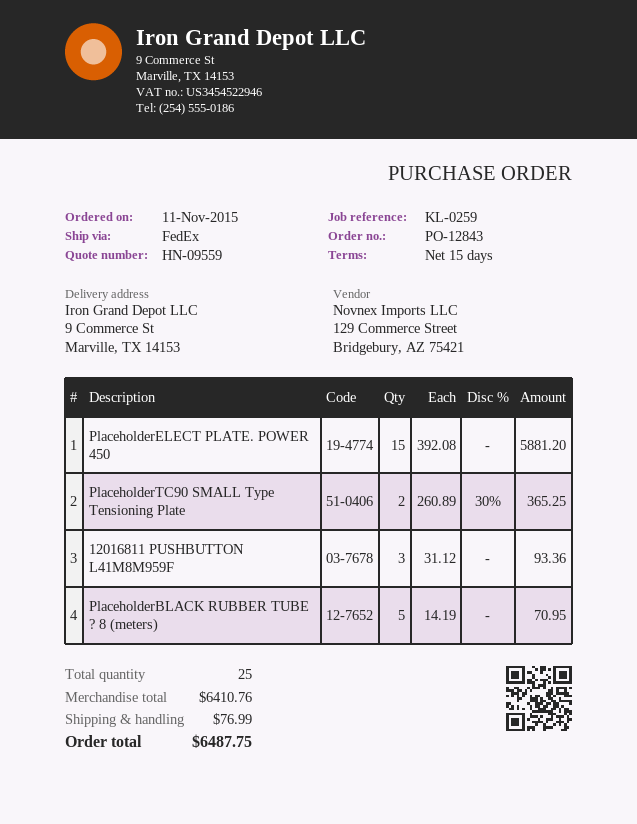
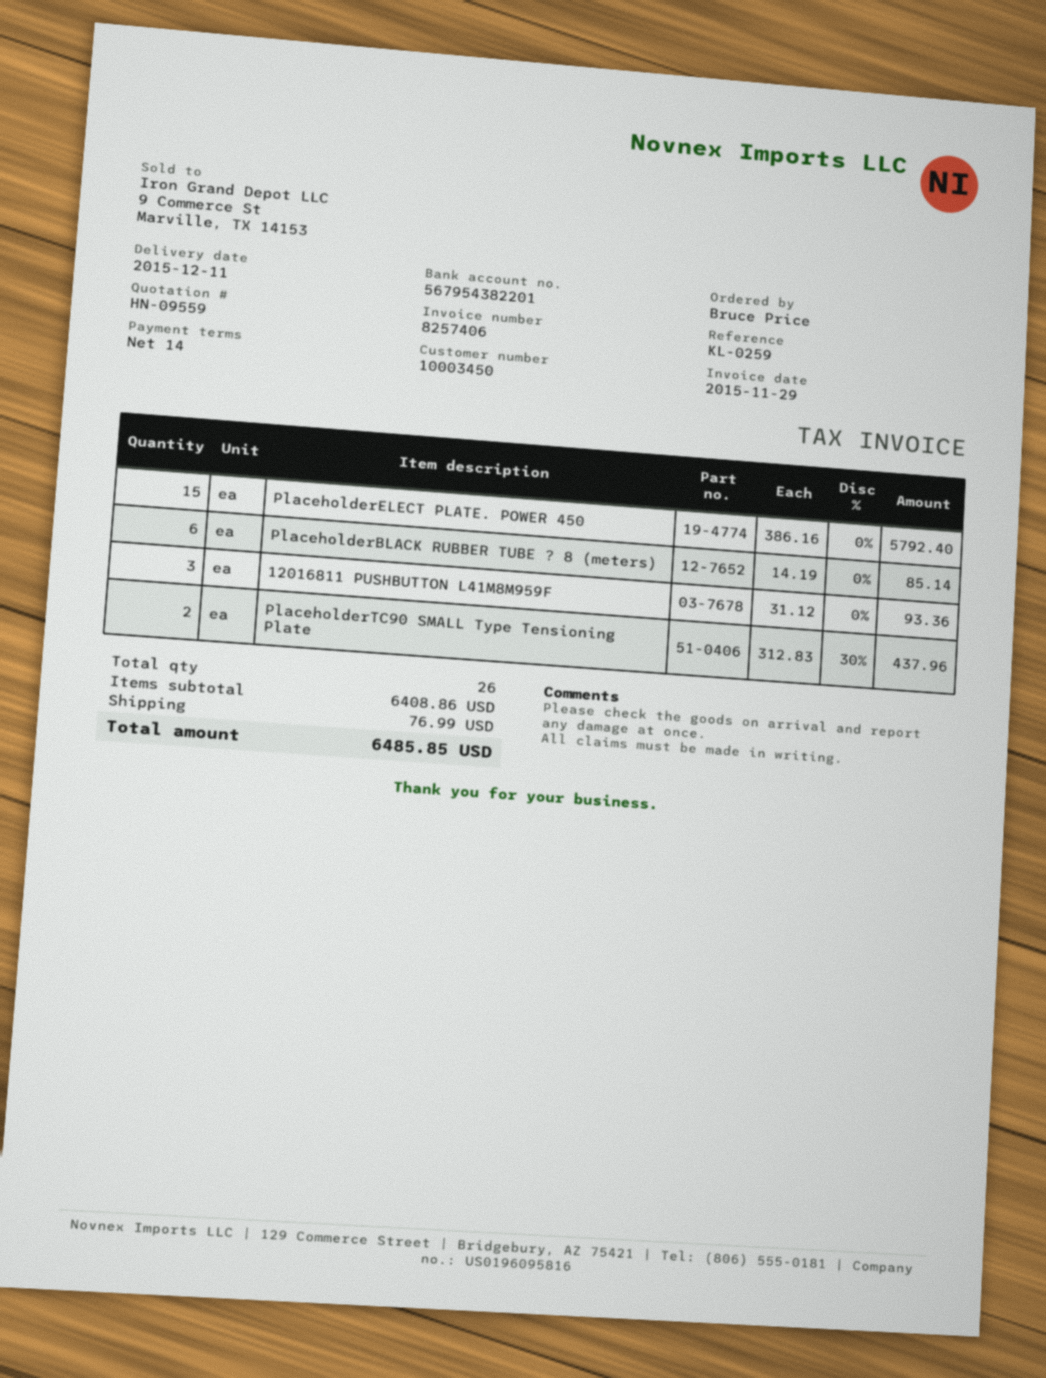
payment terms: 15 days -> 14 days
PlaceholderELECT PLATE. POWER 450: 15 x 392.08 = 5881.20 -> 15 x 386.16 = 5792.40
PlaceholderTC90 SMALL Type Tensioning Plate: 2 x 260.89 - 30% = 365.25 -> 2 x 312.83 - 30% = 437.96
PlaceholderBLACK RUBBER TUBE ? 8 (meters): 5 x 14.19 = 70.95 -> 6 x 14.19 = 85.14
total quantity: 25 -> 26
subtotal: 6410.76 -> 6408.86
total: 6487.75 -> 6485.85

